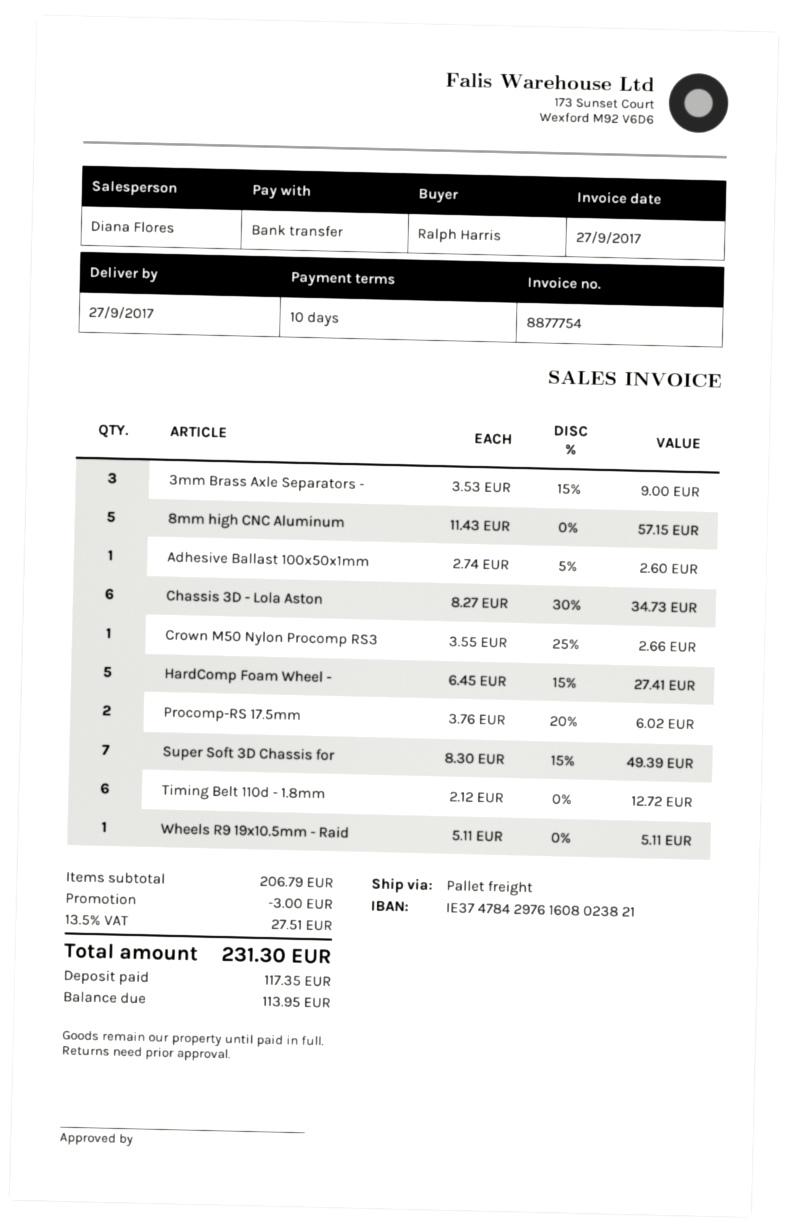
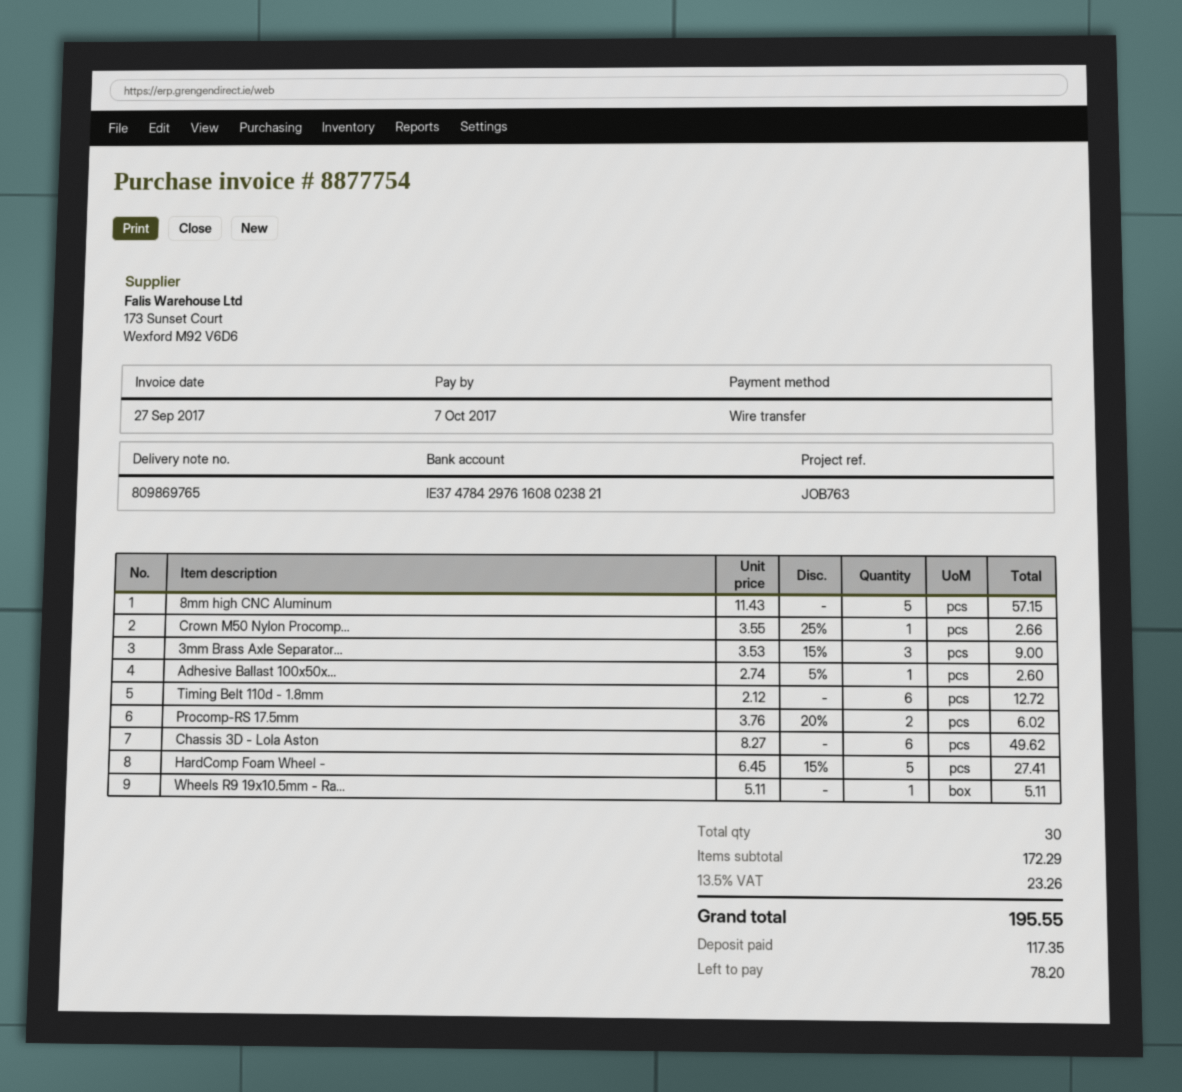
Chassis 3D - Lola Aston: 6 x 8.27 - 30% = 34.73 -> 6 x 8.27 = 49.62
Super Soft 3D Chassis for: 7 x 8.30 - 15% = 49.39 -> none
subtotal: 206.79 -> 172.29
discount: 3.00 -> none
tax: 13.5% = 27.51 -> 13.5% = 23.26
total: 231.30 -> 195.55
balance: 113.95 -> 78.20

